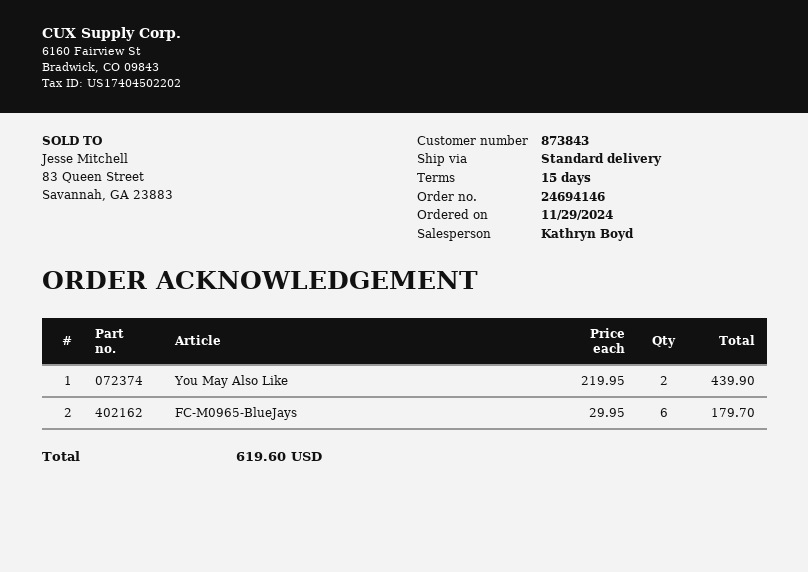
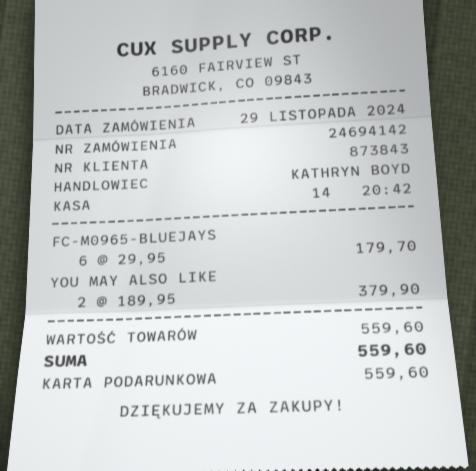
order number: 24694146 -> 24694142
You May Also Like: 2 x 219.95 = 439.90 -> 2 x 189.95 = 379.90
total: 619.60 -> 559.60

